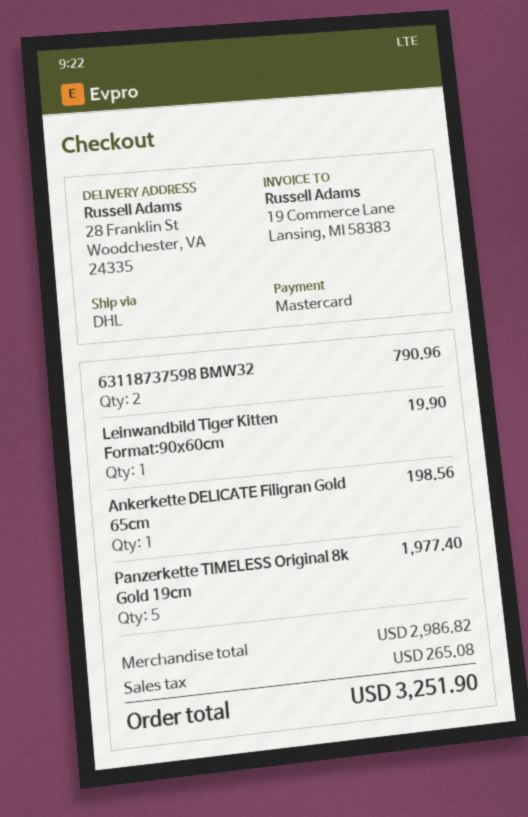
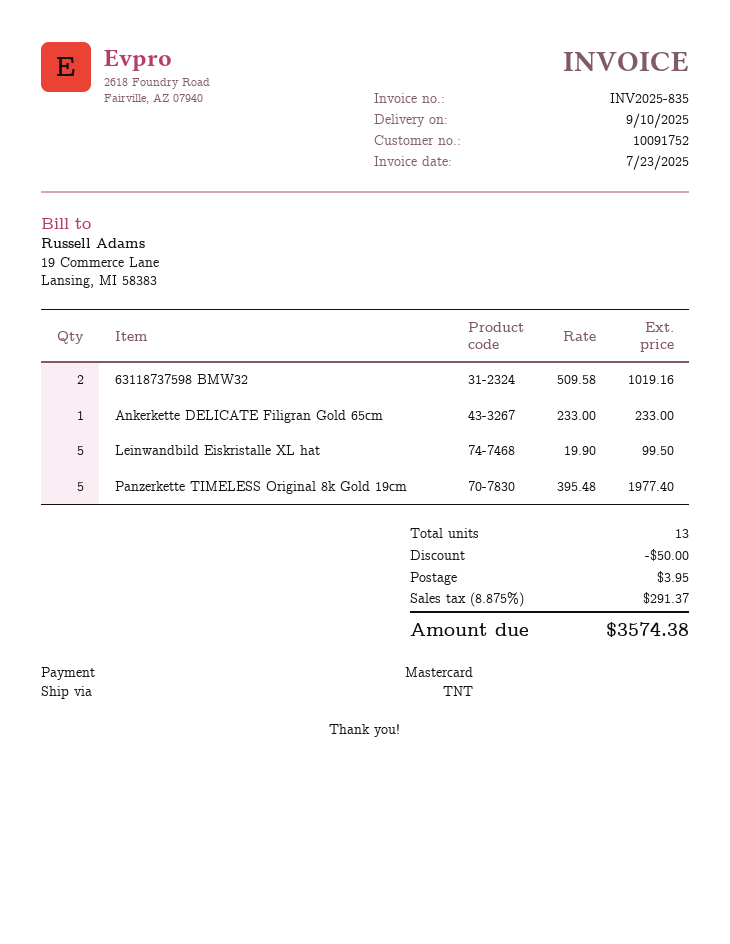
shipping method: DHL -> TNT
63118737598 BMW32: 2 for 790.96 -> 2 for 1019.16
Leinwandbild Tiger Kitten Format:90x60cm: 1 for 19.90 -> none
Ankerkette DELICATE Filigran Gold 65cm: 1 for 198.56 -> 1 for 233.00
Leinwandbild Eiskristalle XL hat: none -> 5 for 99.50
discount: none -> 50.00
shipping: none -> 3.95
tax: 265.08 -> 291.37
total: 3251.90 -> 3574.38

